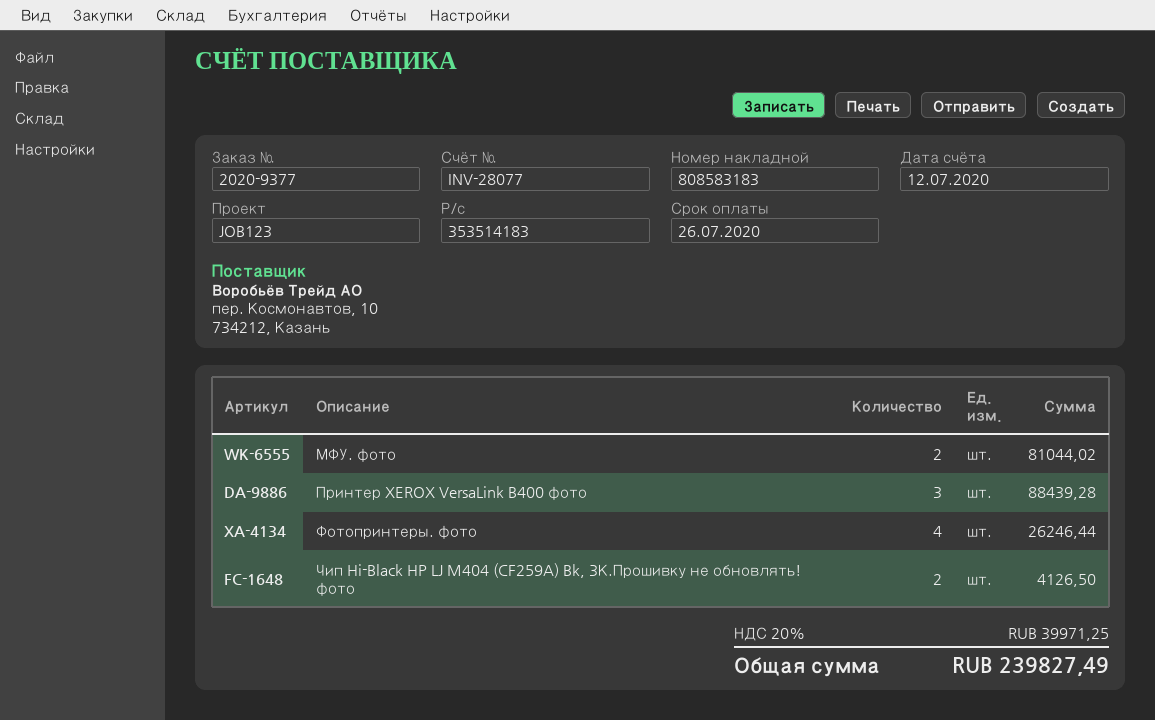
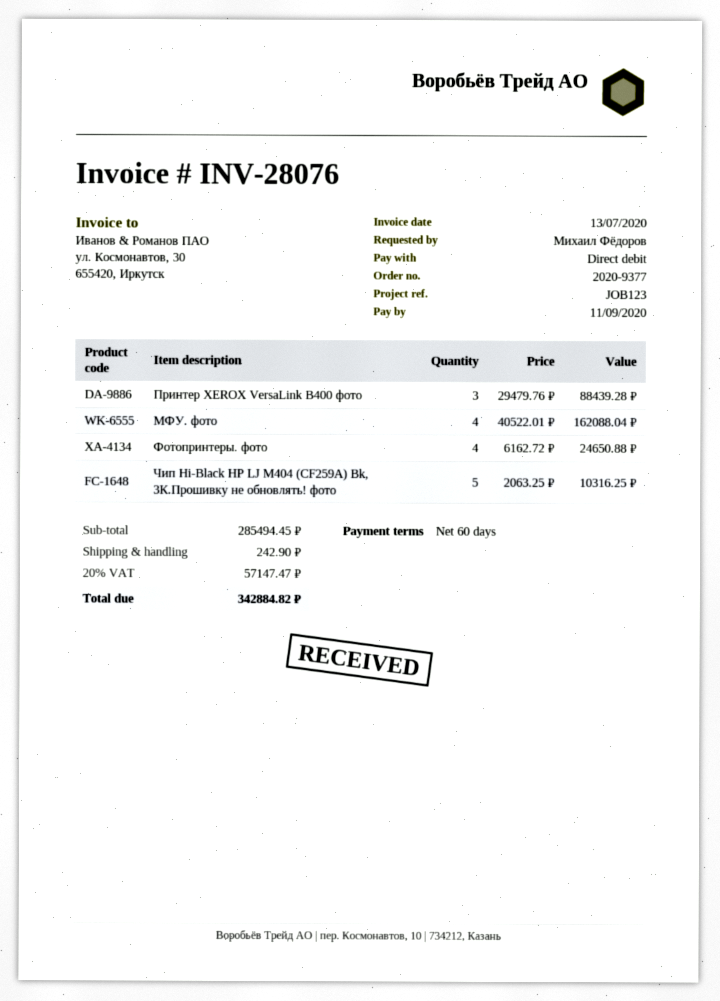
invoice number: INV-28077 -> INV-28076
invoice date: 2020-07-12 -> 2020-07-13
due date: 2020-07-26 -> 2020-09-11
МФУ. фото: 2 for 81044.02 -> 4 for 162088.04
Фотопринтеры. фото: 4 for 26246.44 -> 4 for 24650.88
Чип Hi-Black HP LJ M404 (CF259A) Bk, 3К.Прошивку не обновлять! фото: 2 for 4126.50 -> 5 for 10316.25
shipping: none -> 242.90
tax: 20% = 39971.25 -> 20% = 57147.47
total: 239827.49 -> 342884.82

